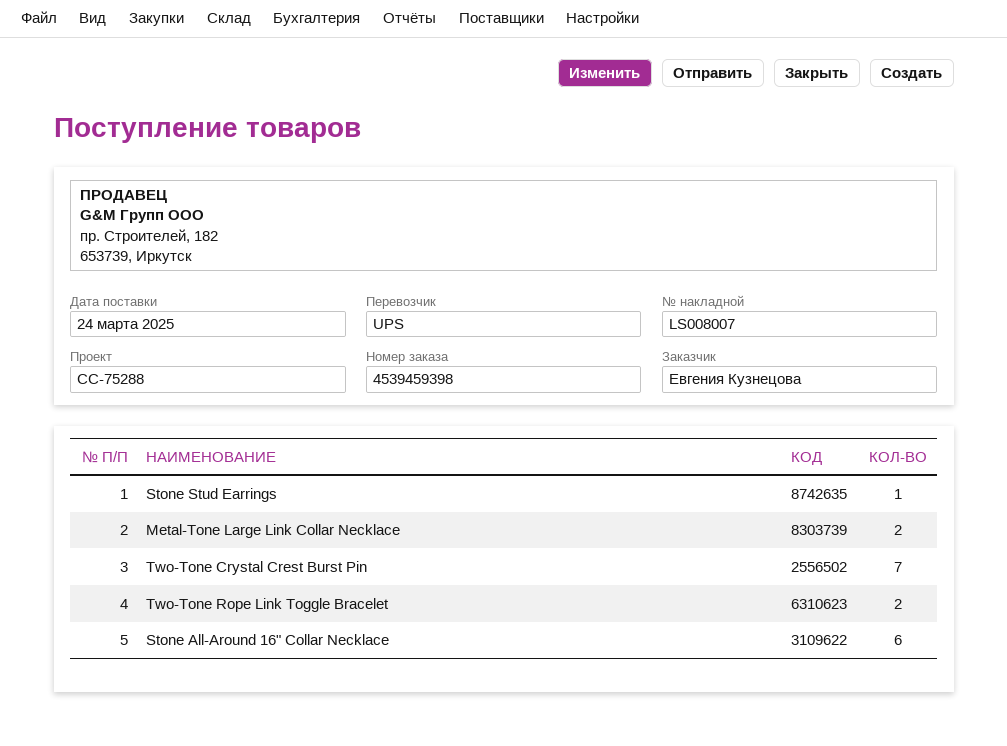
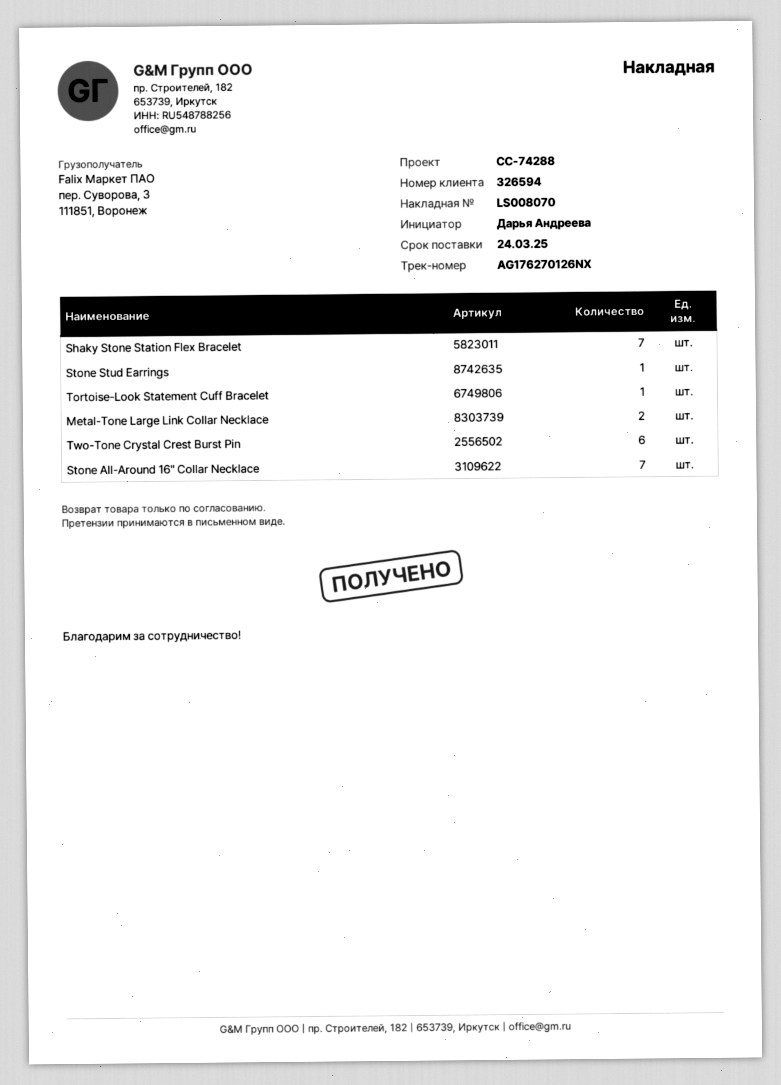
delivery note number: LS008007 -> LS008070
reference: CC-75288 -> CC-74288
ordered by: Евгения Кузнецова -> Дарья Андреева
Two-Tone Crystal Crest Burst Pin: 7 -> 6
Two-Tone Rope Link Toggle Bracelet: 2 -> none
Stone All-Around 16" Collar Necklace: 6 -> 7
Shaky Stone Station Flex Bracelet: none -> 7
Tortoise-Look Statement Cuff Bracelet: none -> 1

